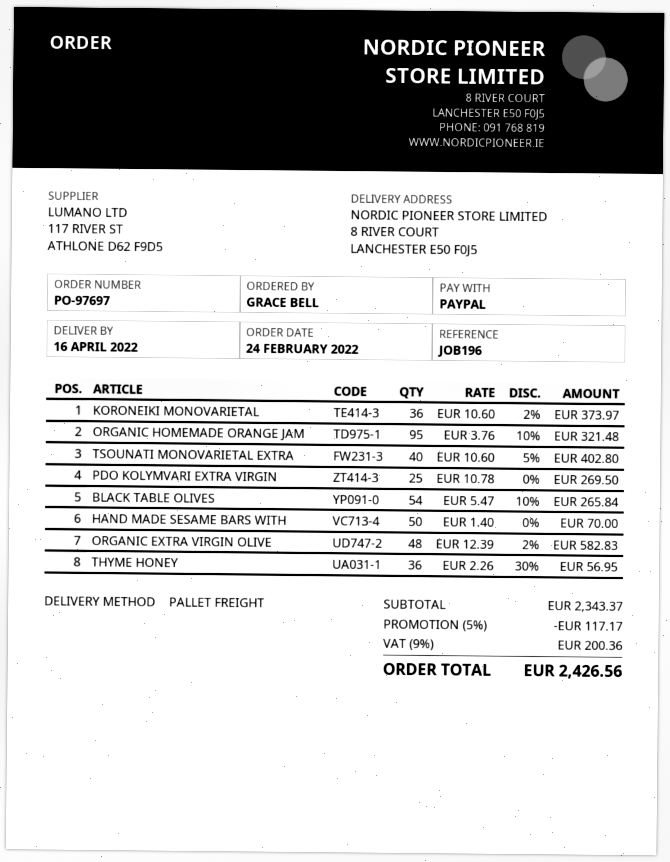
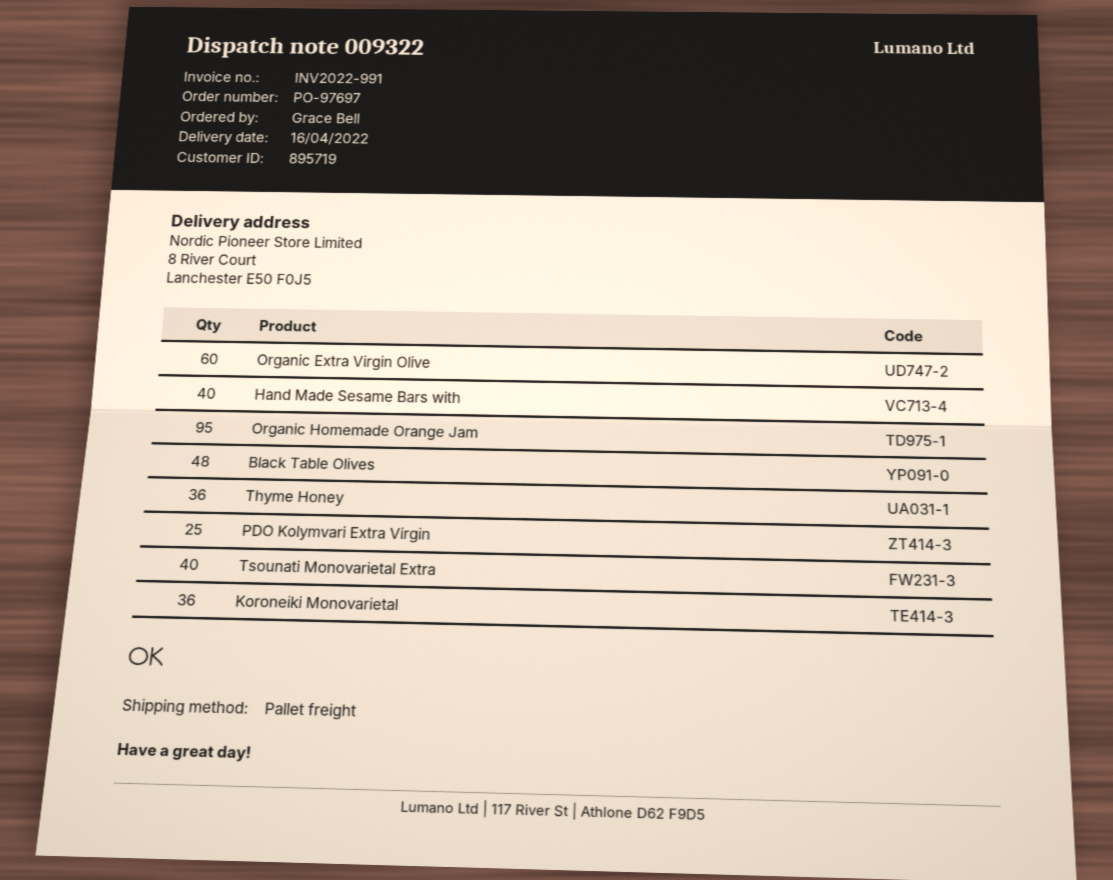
BLACK TABLE OLIVES: 54 -> 48
HAND MADE SESAME BARS WITH: 50 -> 40
ORGANIC EXTRA VIRGIN OLIVE: 48 -> 60

